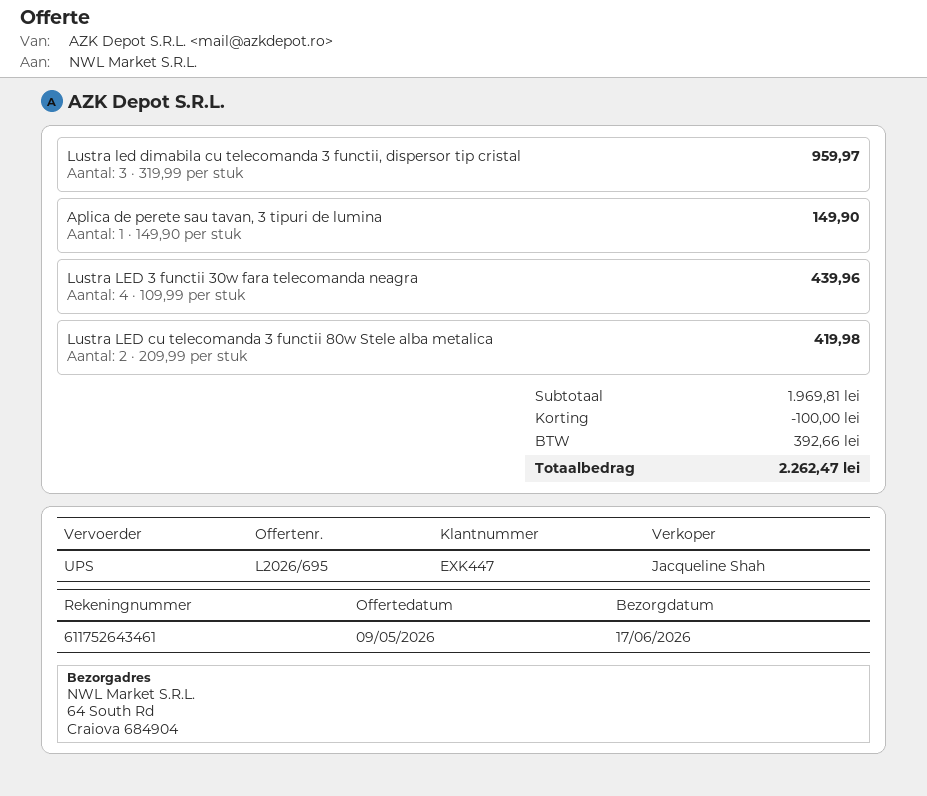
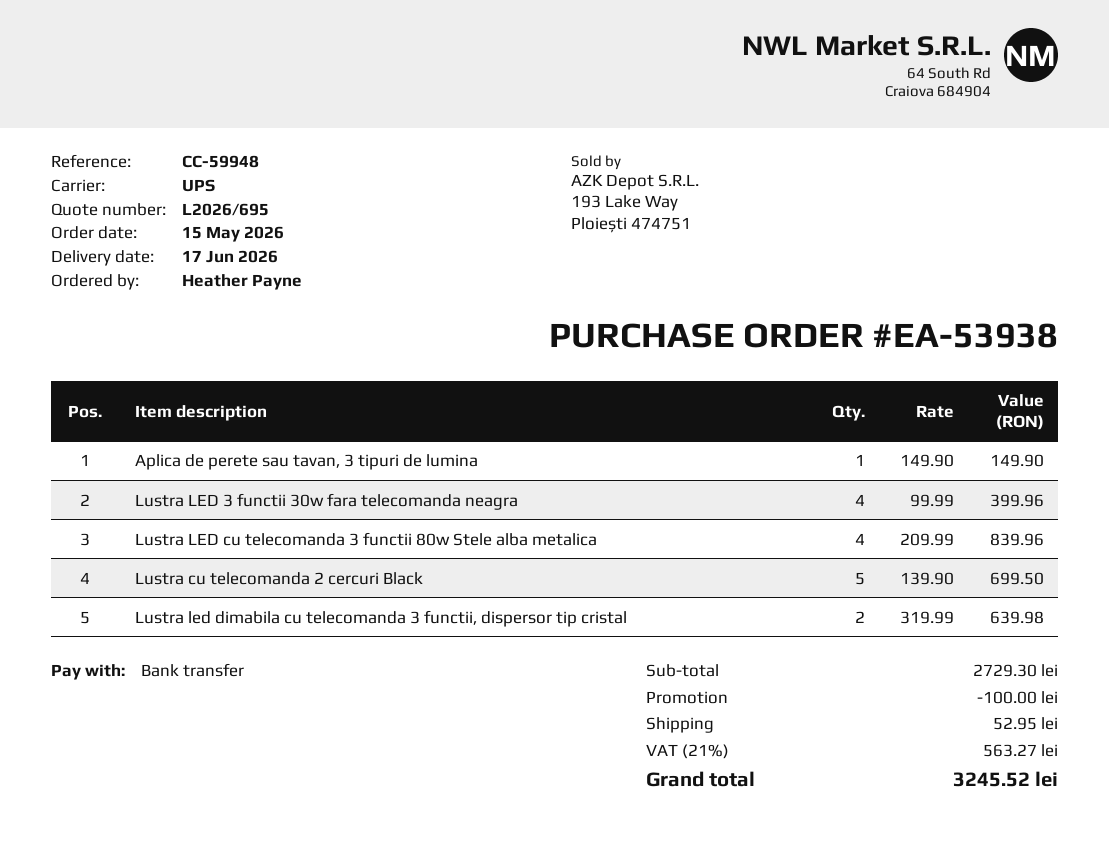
Lustra led dimabila cu telecomanda 3 functii, dispersor tip cristal: 3 x 319.99 = 959.97 -> 2 x 319.99 = 639.98
Lustra LED 3 functii 30w fara telecomanda neagra: 4 x 109.99 = 439.96 -> 4 x 99.99 = 399.96
Lustra LED cu telecomanda 3 functii 80w Stele alba metalica: 2 x 209.99 = 419.98 -> 4 x 209.99 = 839.96
Lustra cu telecomanda 2 cercuri Black: none -> 5 x 139.90 = 699.50
subtotal: 1969.81 -> 2729.30
shipping: none -> 52.95
tax: 392.66 -> 563.27
total: 2262.47 -> 3245.52

